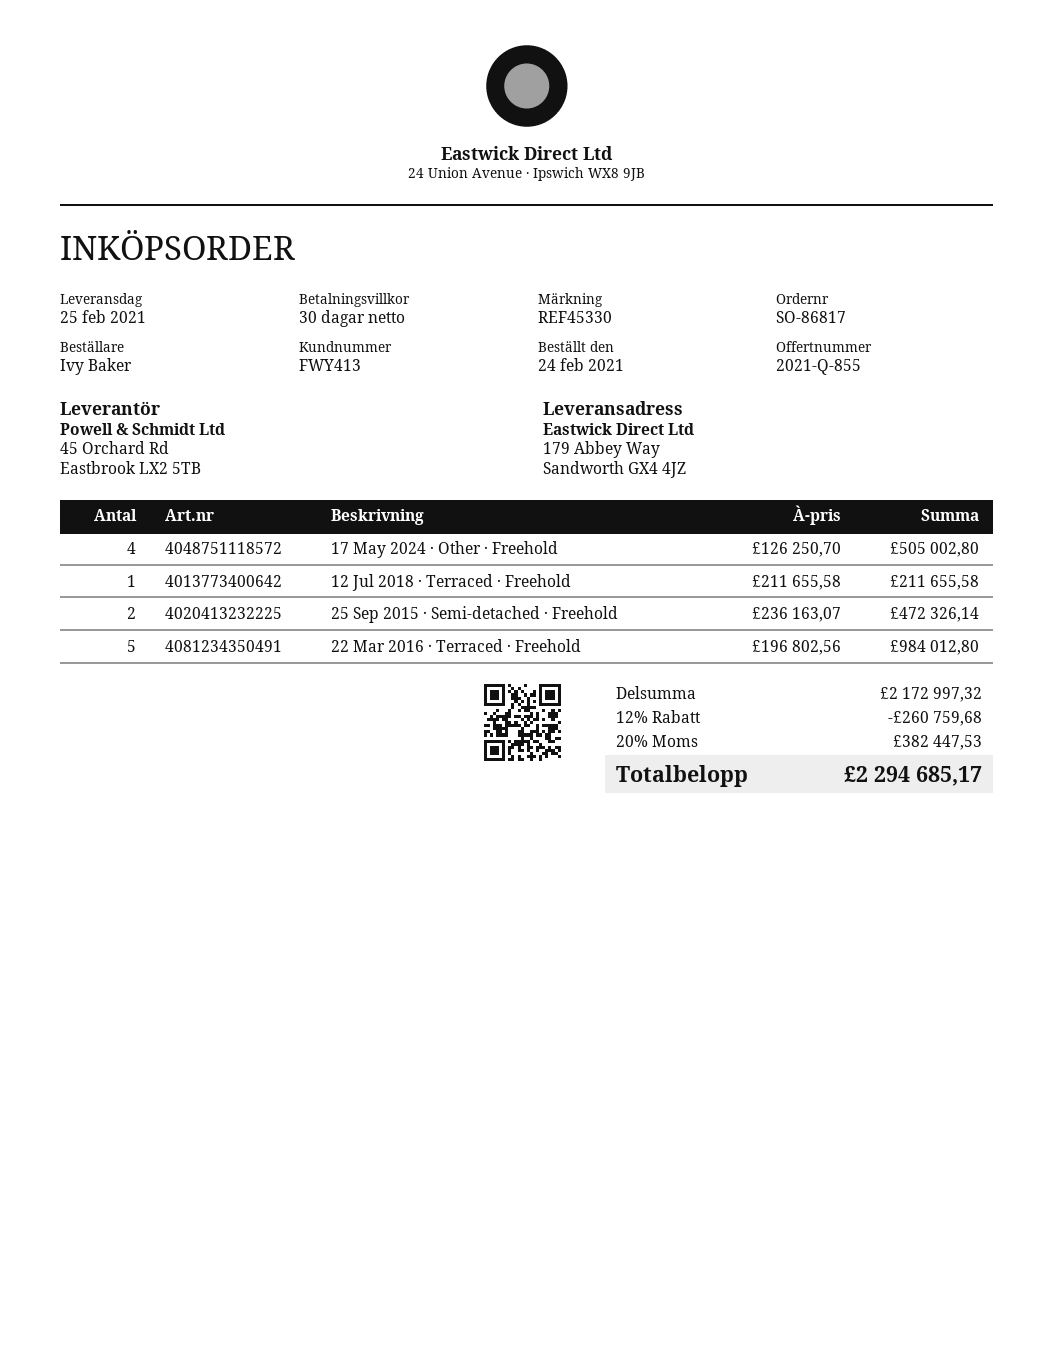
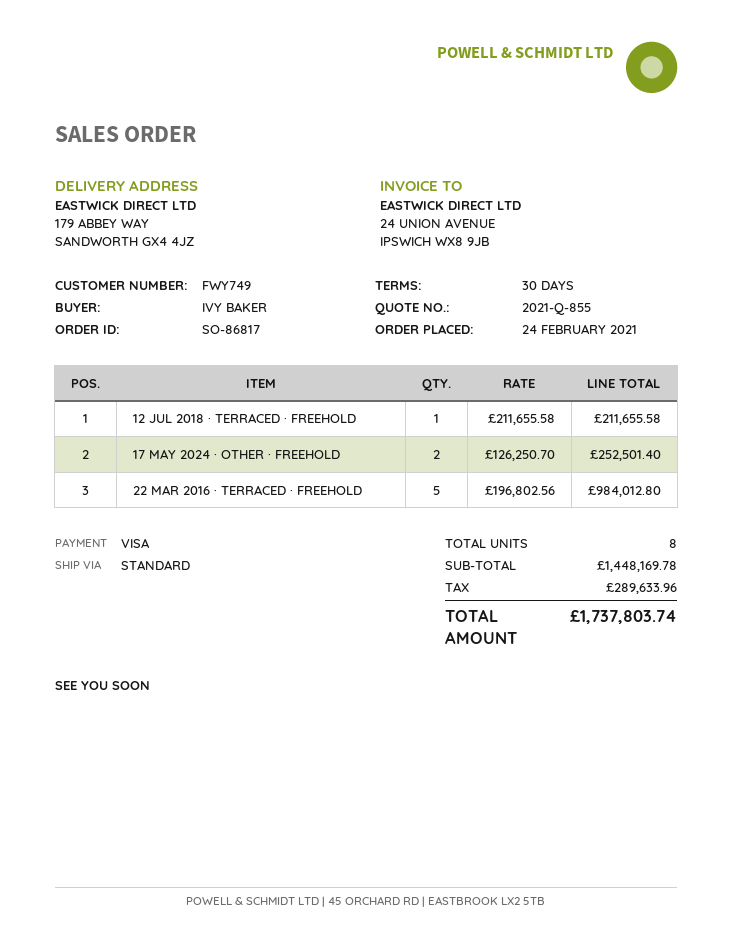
customer number: FWY413 -> FWY749
17 May 2024 · Other · Freehold: 4 x 126250.70 = 505002.80 -> 2 x 126250.70 = 252501.40
25 Sep 2015 · Semi-detached · Freehold: 2 x 236163.07 = 472326.14 -> none
subtotal: 2172997.32 -> 1448169.78
discount: 12% = 260759.68 -> none
tax: 382447.53 -> 289633.96
total: 2294685.17 -> 1737803.74

